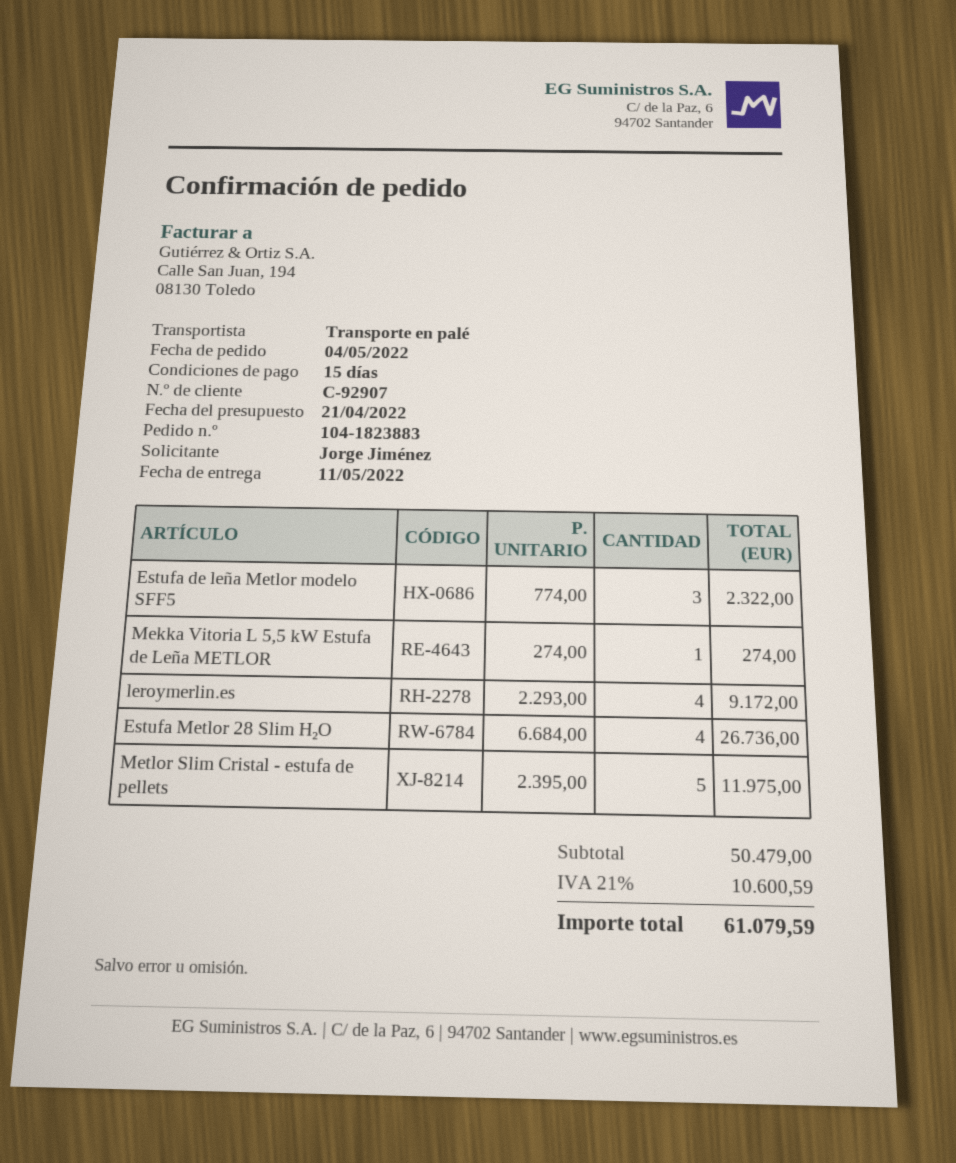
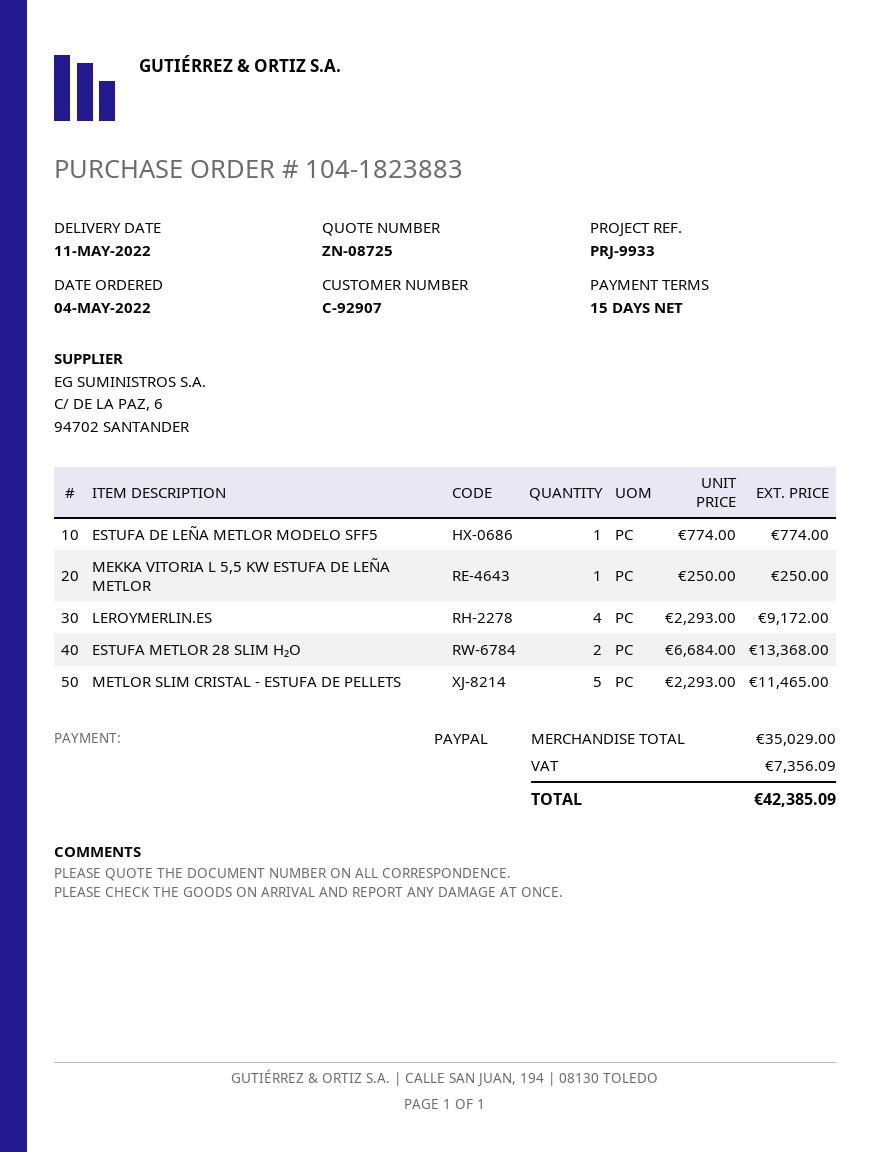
Estufa de leña Metlor modelo SFF5: 3 x 774.00 = 2322.00 -> 1 x 774.00 = 774.00
Mekka Vitoria L 5,5 kW Estufa de Leña METLOR: 1 x 274.00 = 274.00 -> 1 x 250.00 = 250.00
Estufa Metlor 28 Slim H₂O: 4 x 6684.00 = 26736.00 -> 2 x 6684.00 = 13368.00
Metlor Slim Cristal - estufa de pellets: 5 x 2395.00 = 11975.00 -> 5 x 2293.00 = 11465.00
subtotal: 50479.00 -> 35029.00
tax: 10600.59 -> 7356.09
total: 61079.59 -> 42385.09

